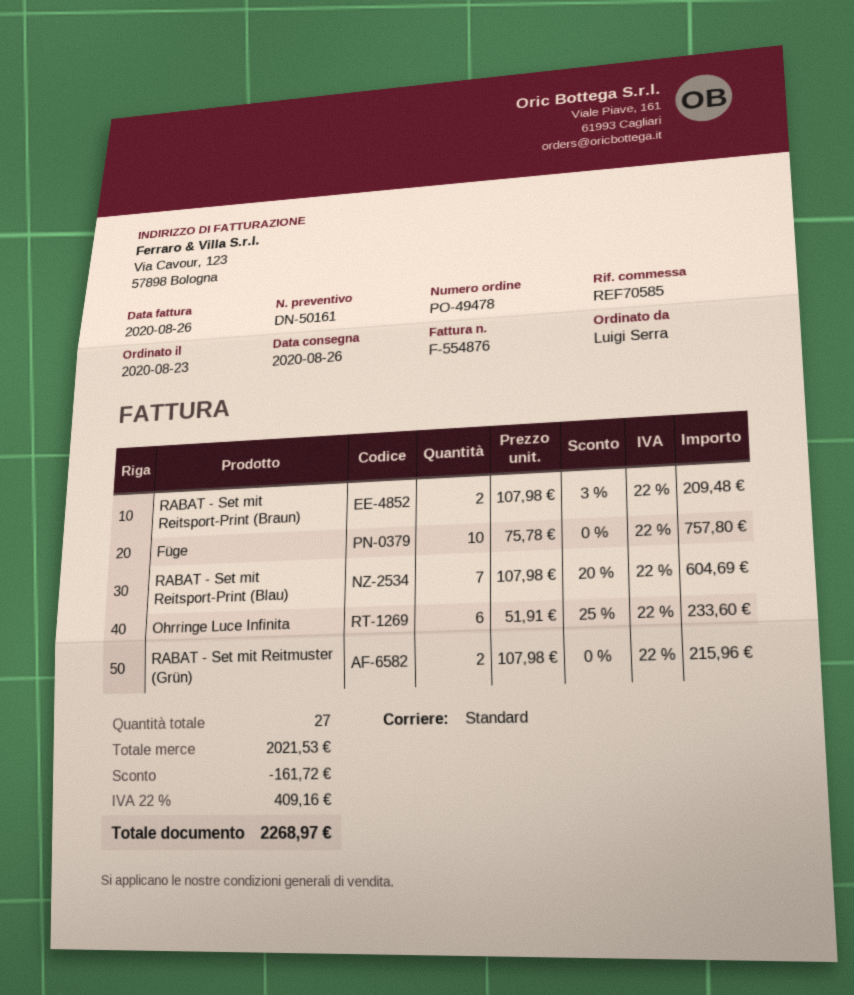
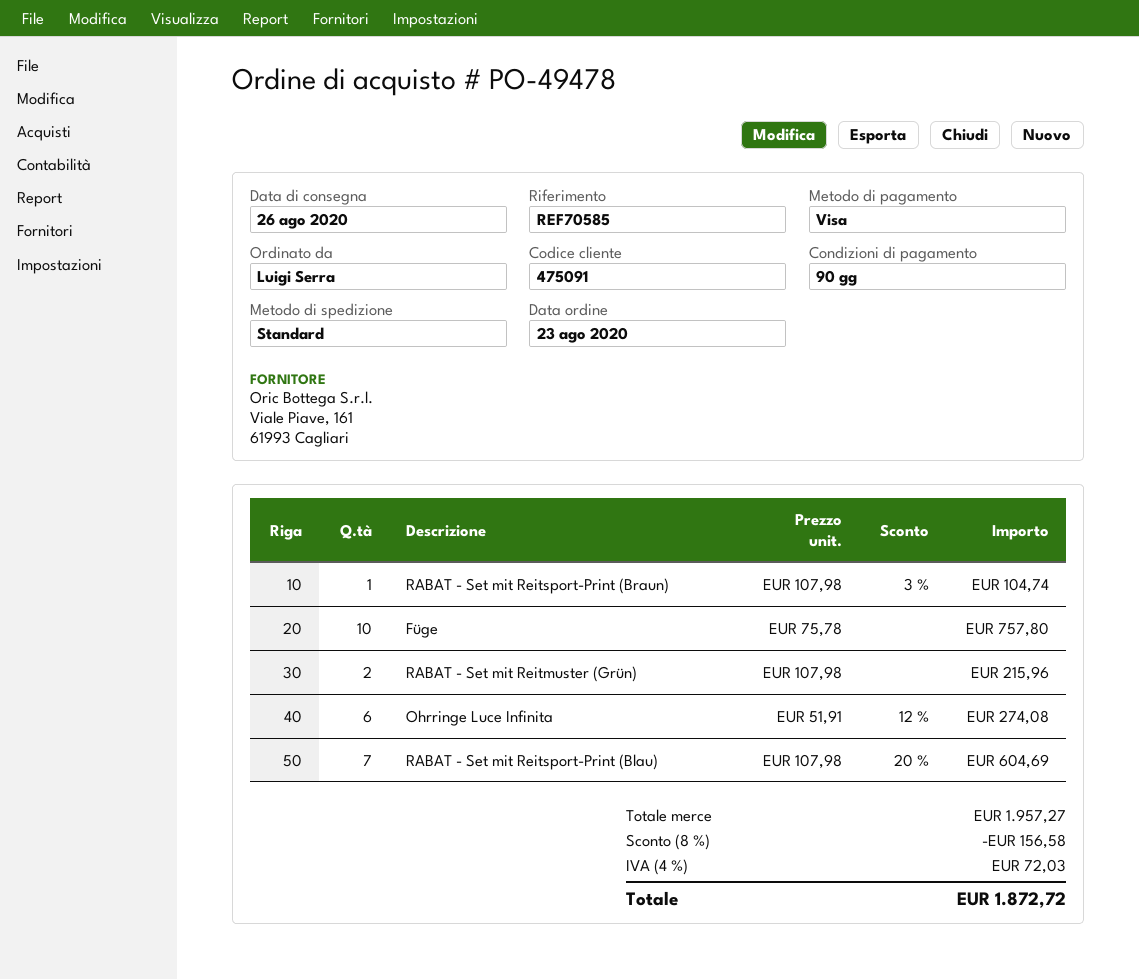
RABAT - Set mit Reitsport-Print (Braun): 2 x 107.98 - 3% = 209.48 -> 1 x 107.98 - 3% = 104.74
Ohrringe Luce Infinita: 6 x 51.91 - 25% = 233.60 -> 6 x 51.91 - 12% = 274.08
subtotal: 2021.53 -> 1957.27
discount: 161.72 -> 156.58
tax: 22% = 409.16 -> 4% = 72.03
total: 2268.97 -> 1872.72

